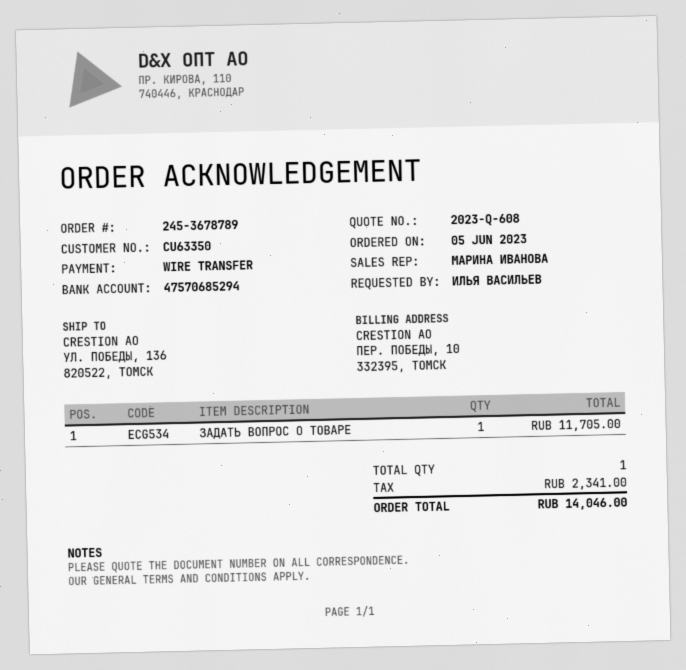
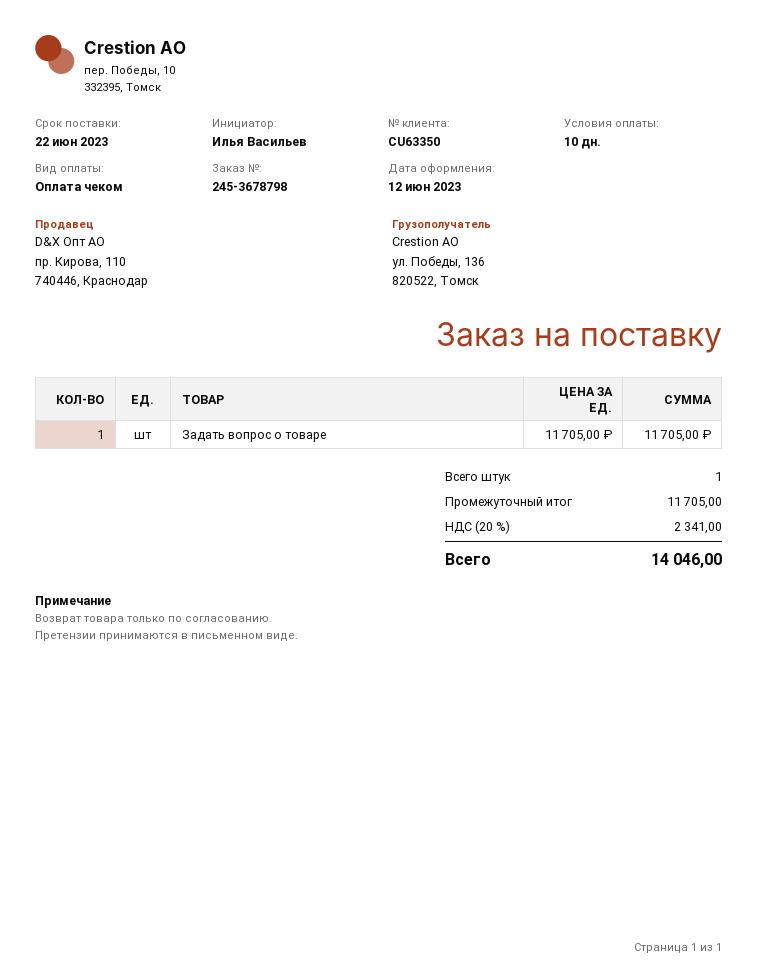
order number: 245-3678789 -> 245-3678798
order date: 2023-06-05 -> 2023-06-12
payment method: bank transfer -> cheque

